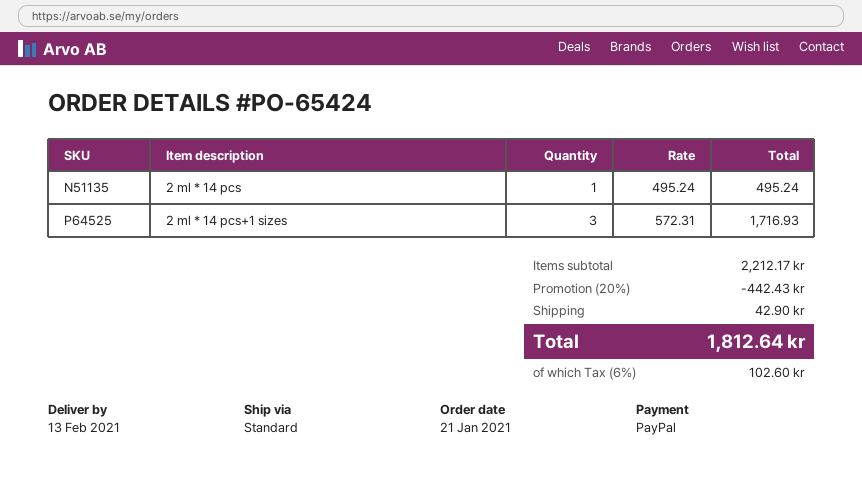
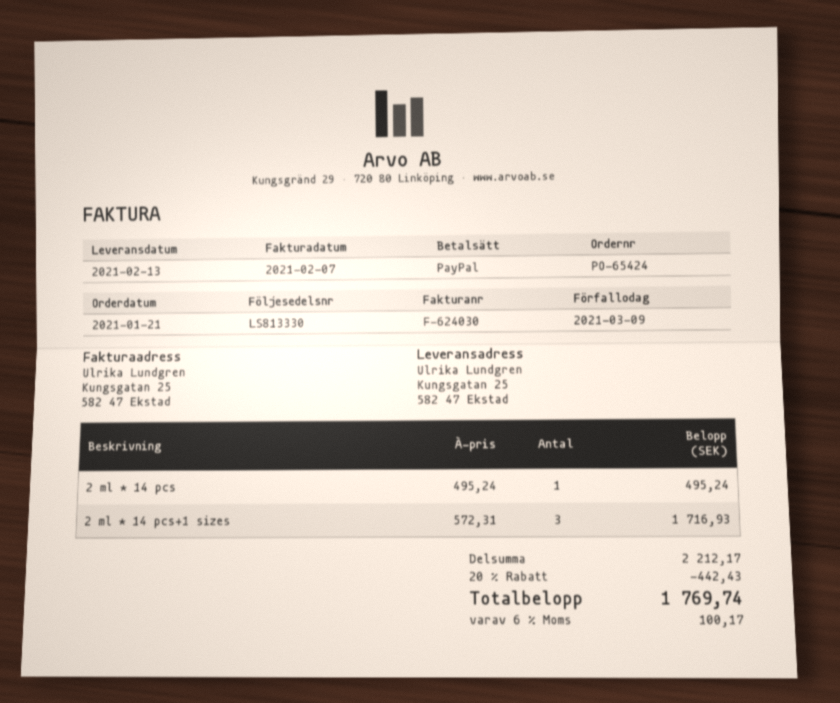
shipping: 42.90 -> none
tax: 6% = 102.60 -> 6% = 100.17
total: 1812.64 -> 1769.74

